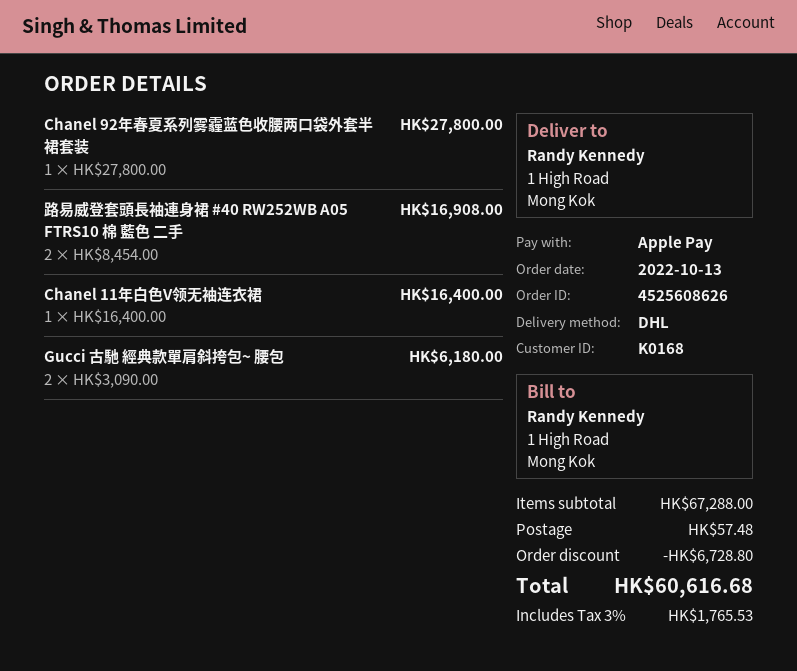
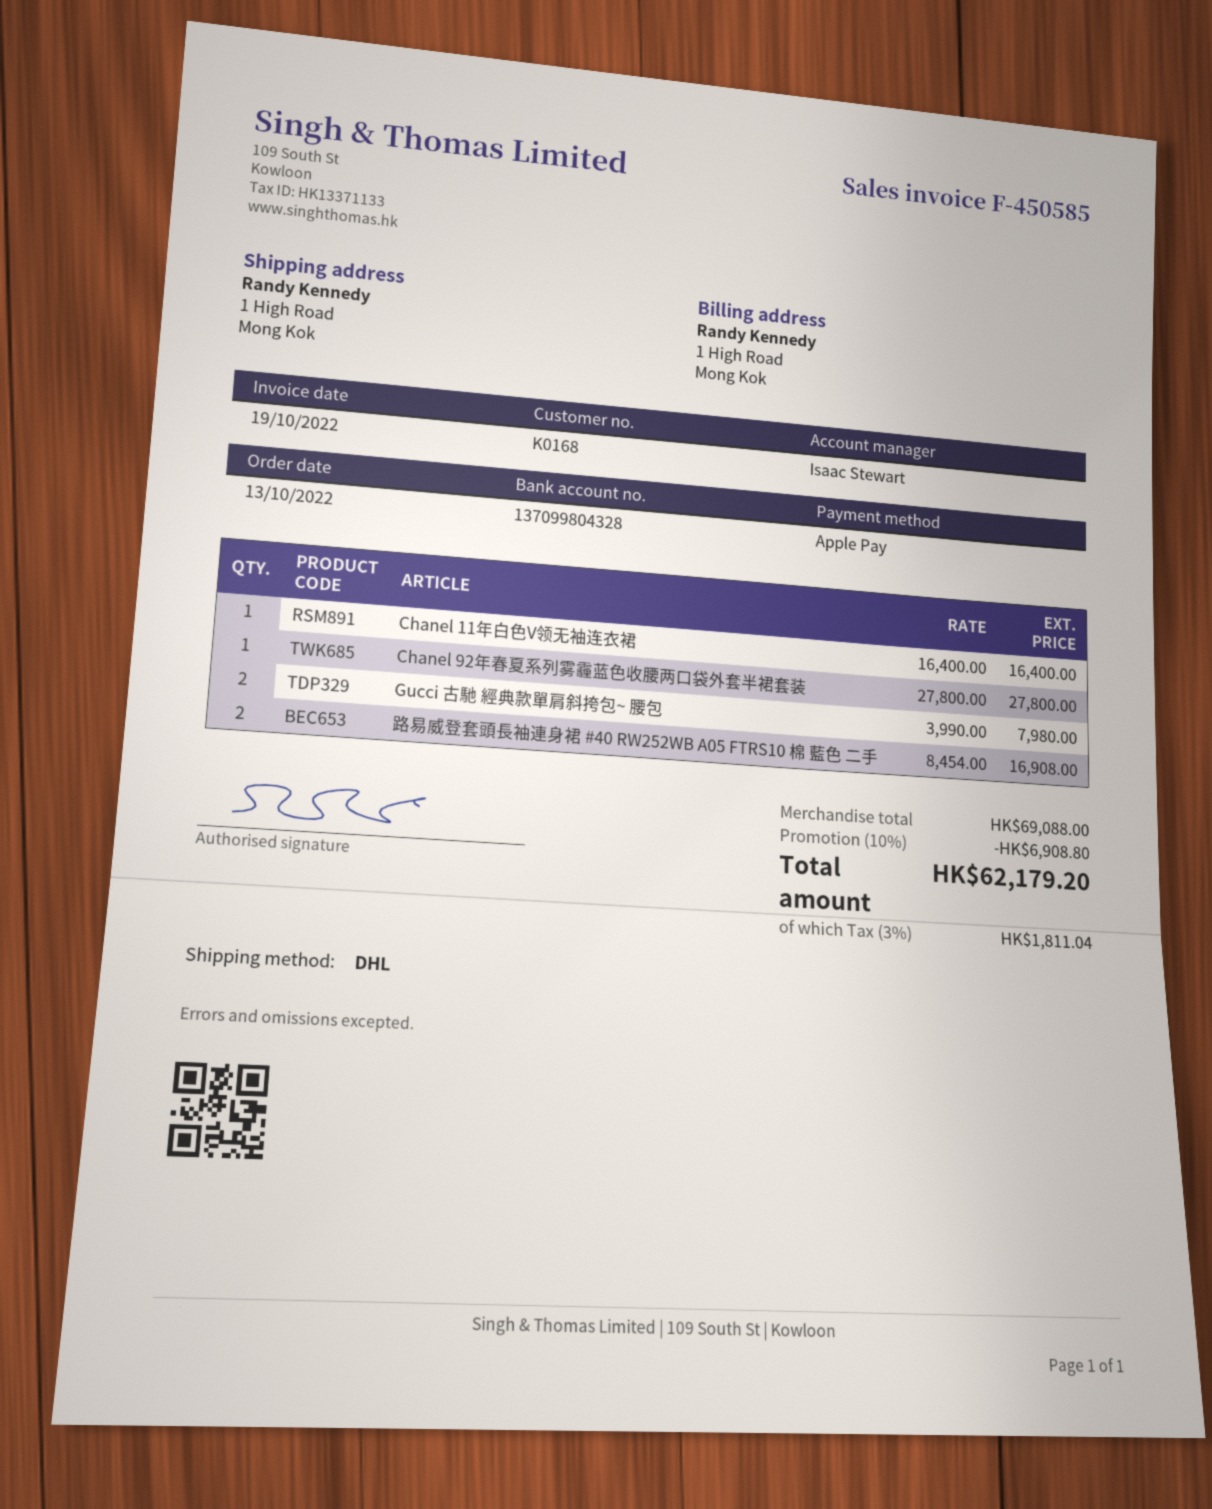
Gucci 古馳 經典款單肩斜挎包~ 腰包: 2 x 3090.00 = 6180.00 -> 2 x 3990.00 = 7980.00
subtotal: 67288.00 -> 69088.00
discount: 6728.80 -> 6908.80
shipping: 57.48 -> none
tax: 3% = 1765.53 -> 3% = 1811.04
total: 60616.68 -> 62179.20

